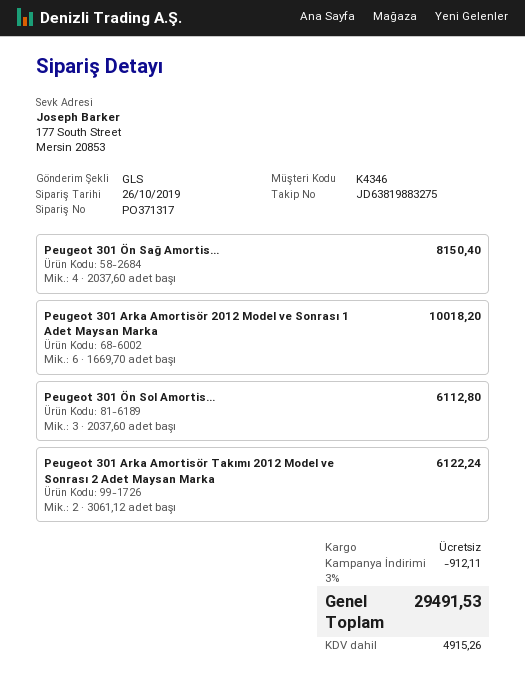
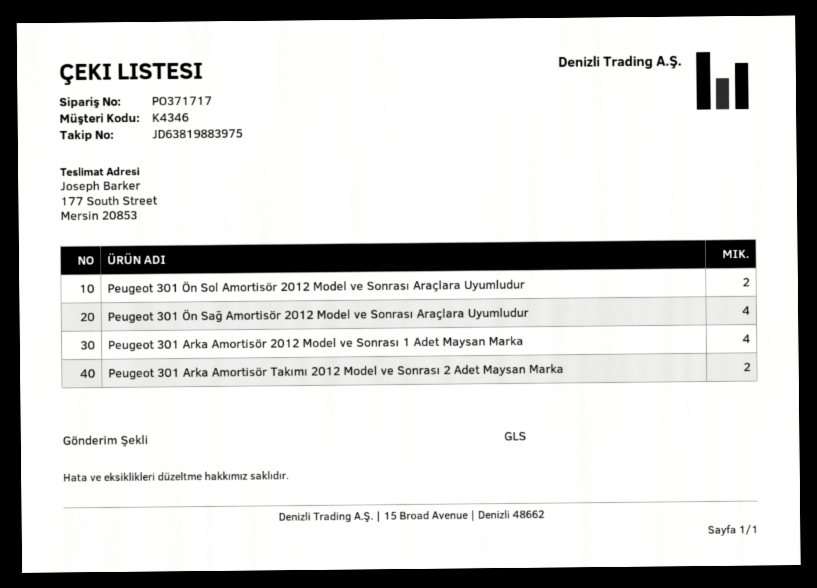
order number: PO371317 -> PO371717
tracking number: JD63819883275 -> JD63819883975
Peugeot 301 Arka Amortisör 2012 Model ve Sonrası 1 Adet Maysan Marka: 6 -> 4
Peugeot 301 Ön Sol Amortis...: 3 -> 2

